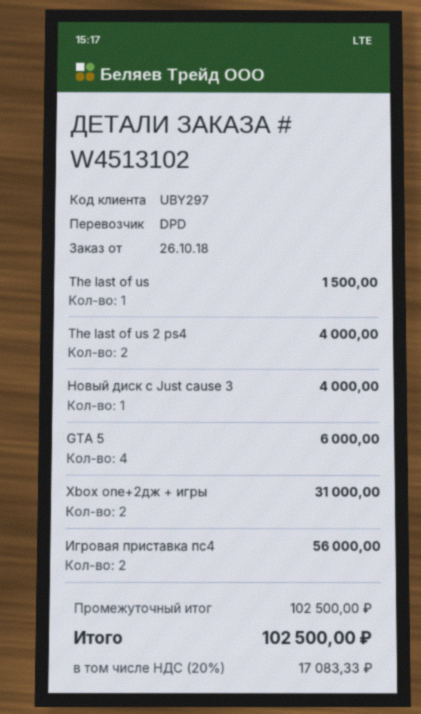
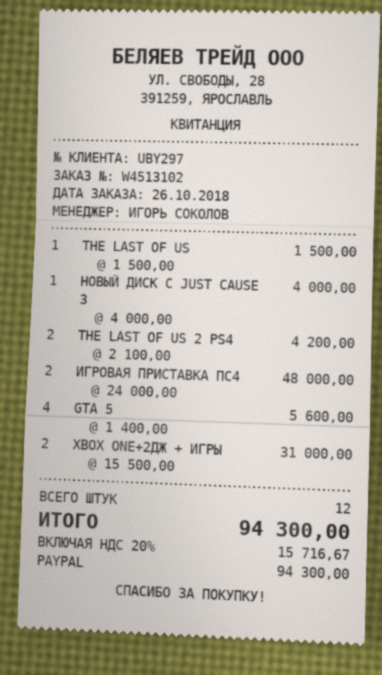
The last of us 2 ps4: 2 for 4000.00 -> 2 for 4200.00
GTA 5: 4 for 6000.00 -> 4 for 5600.00
Игровая приставка пс4: 2 for 56000.00 -> 2 for 48000.00
tax: 20% = 17083.33 -> 20% = 15716.67
total: 102500.00 -> 94300.00

